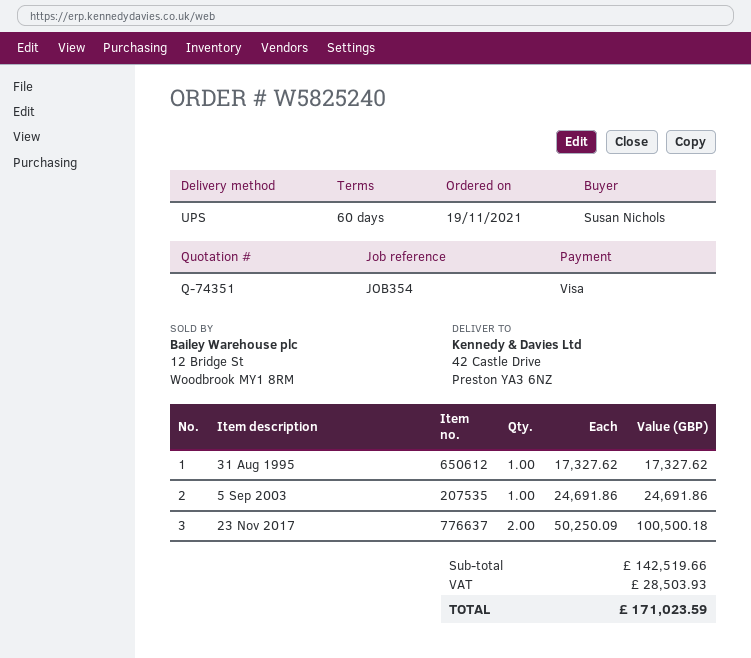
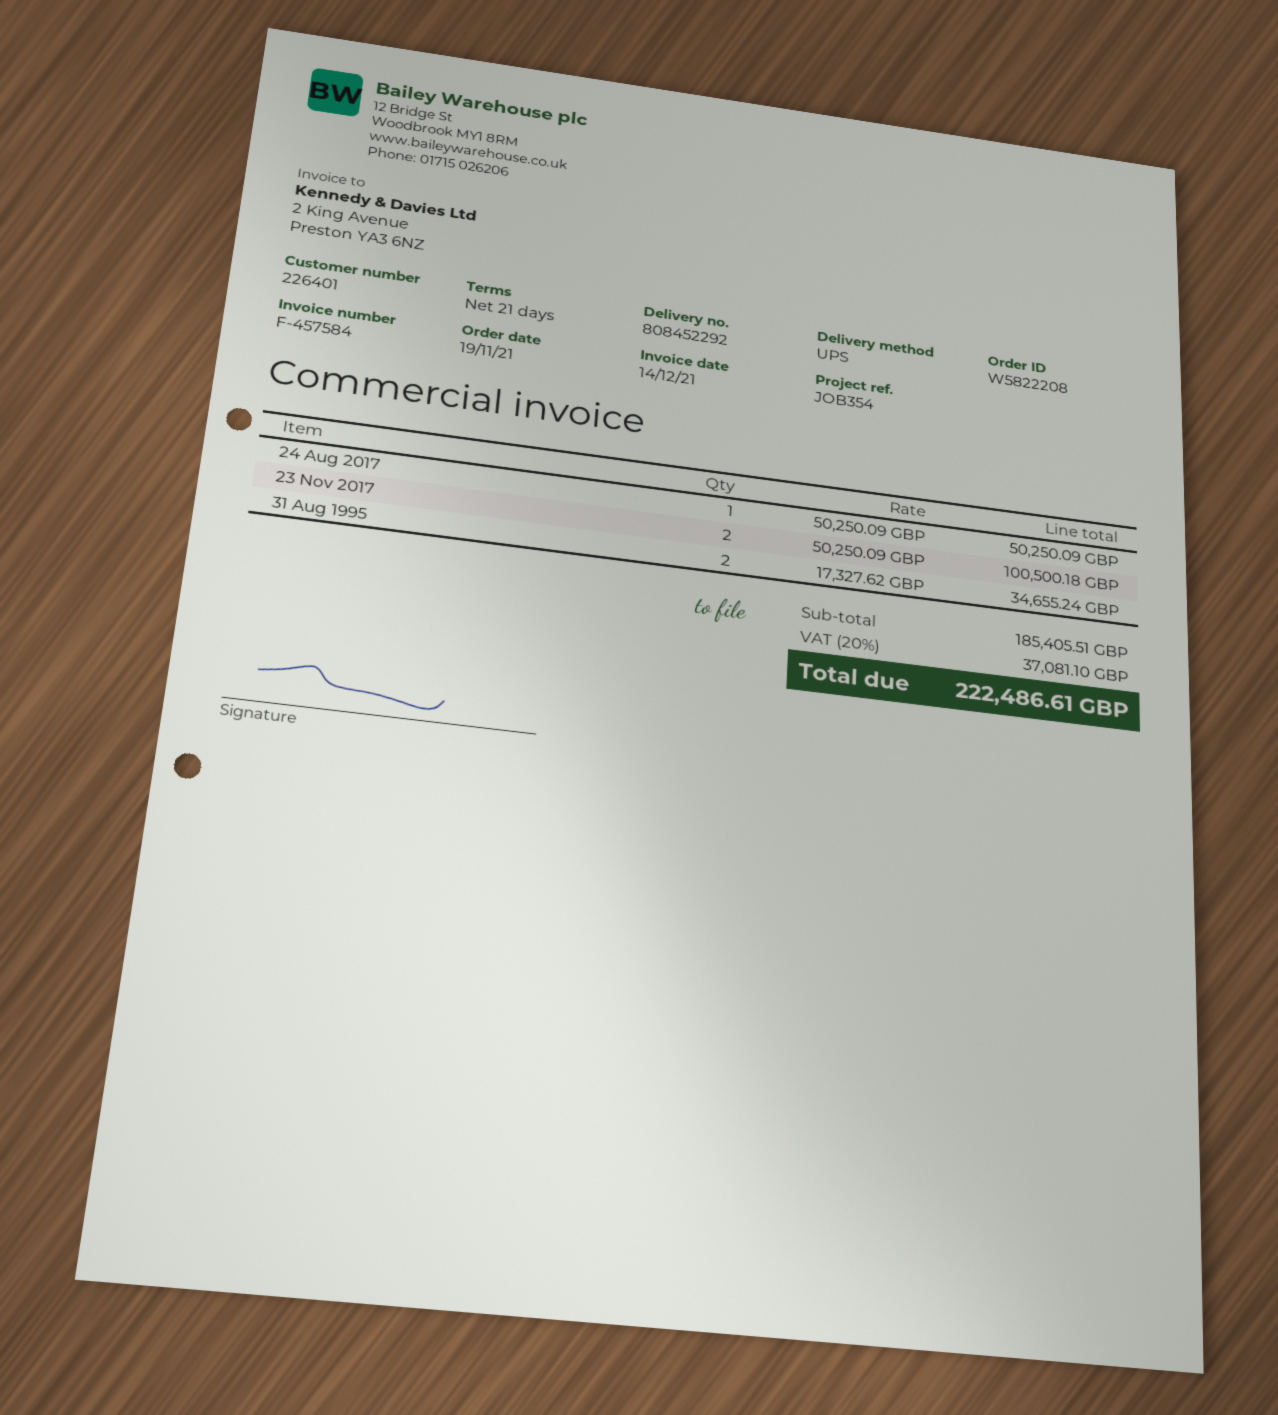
order number: W5825240 -> W5822208
payment terms: 60 days -> 21 days
31 Aug 1995: 1 x 17327.62 = 17327.62 -> 2 x 17327.62 = 34655.24
5 Sep 2003: 1 x 24691.86 = 24691.86 -> none
24 Aug 2017: none -> 1 x 50250.09 = 50250.09
subtotal: 142519.66 -> 185405.51
tax: 28503.93 -> 37081.10
total: 171023.59 -> 222486.61

